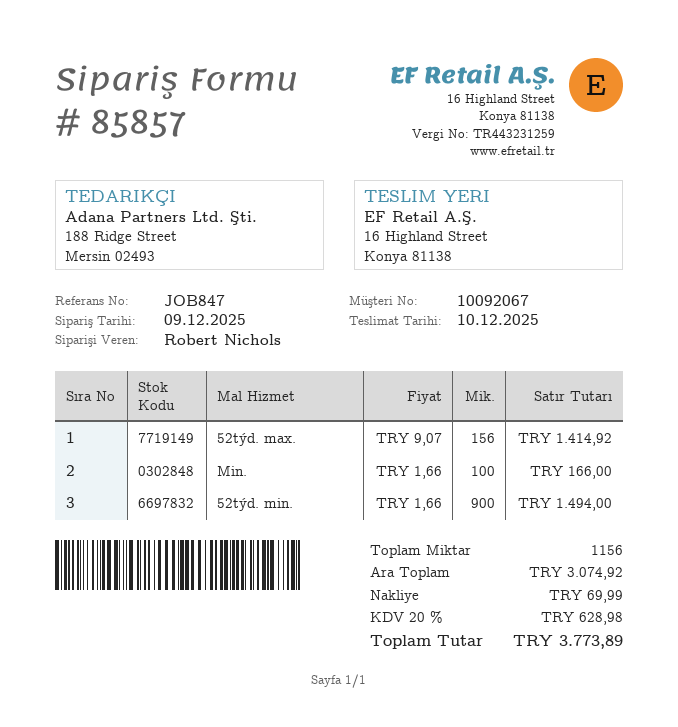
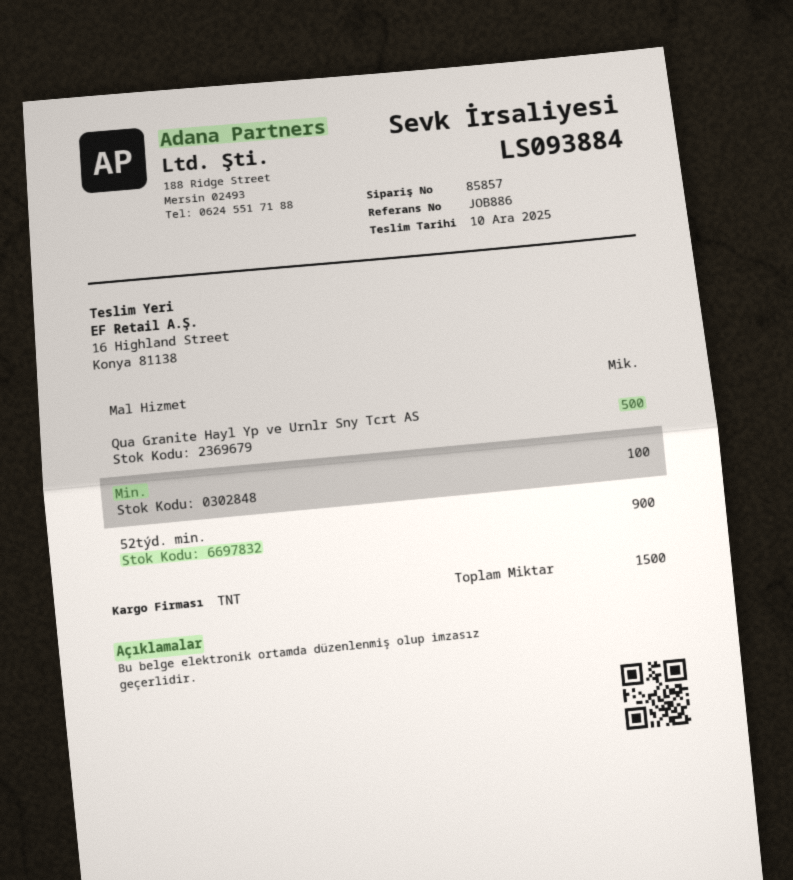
reference: JOB847 -> JOB886
52týd. max.: 156 -> none
Qua Granite Hayl Yp ve Urnlr Sny Tcrt AS: none -> 500
total quantity: 1156 -> 1500

